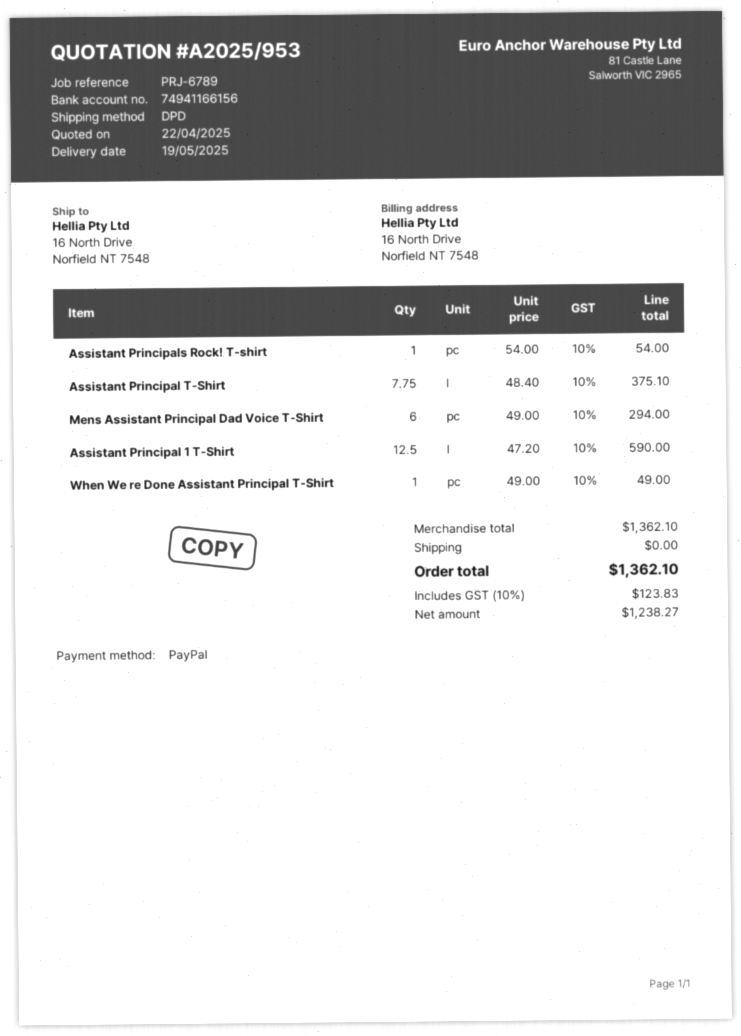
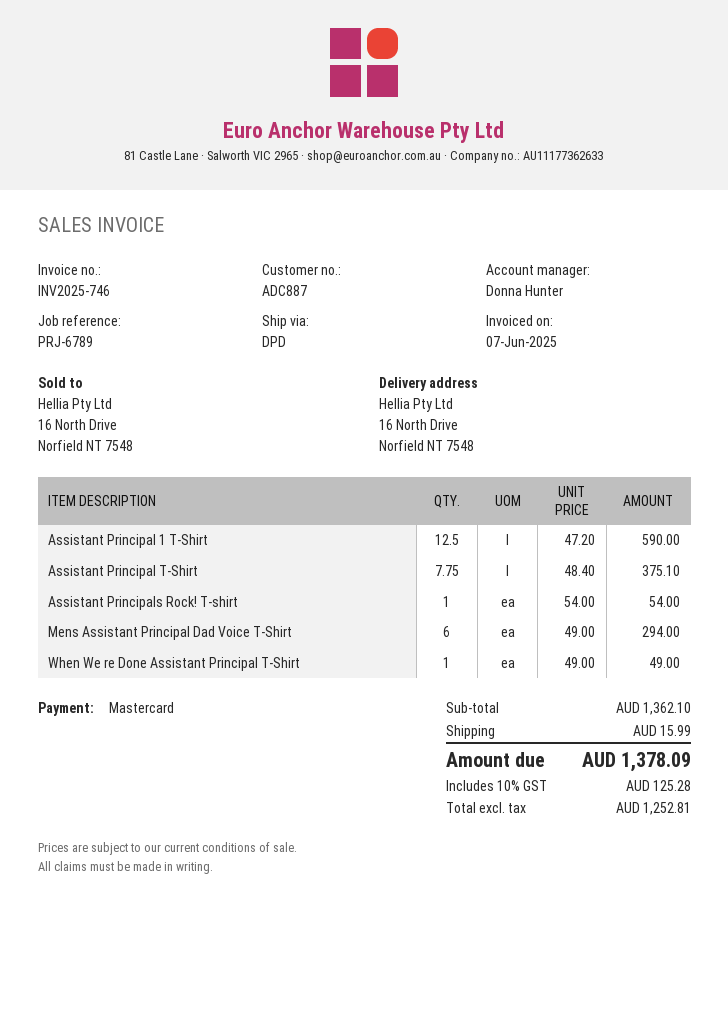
payment method: PayPal -> Mastercard
shipping: 0.00 -> 15.99
net: 1238.27 -> 1252.81
tax: 10% = 123.83 -> 10% = 125.28
total: 1362.10 -> 1378.09

